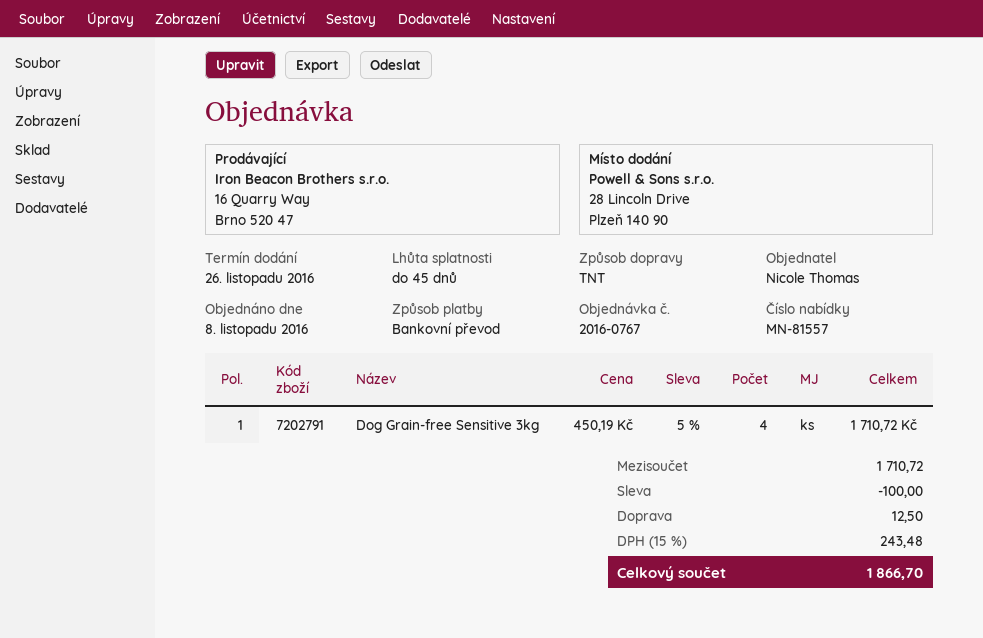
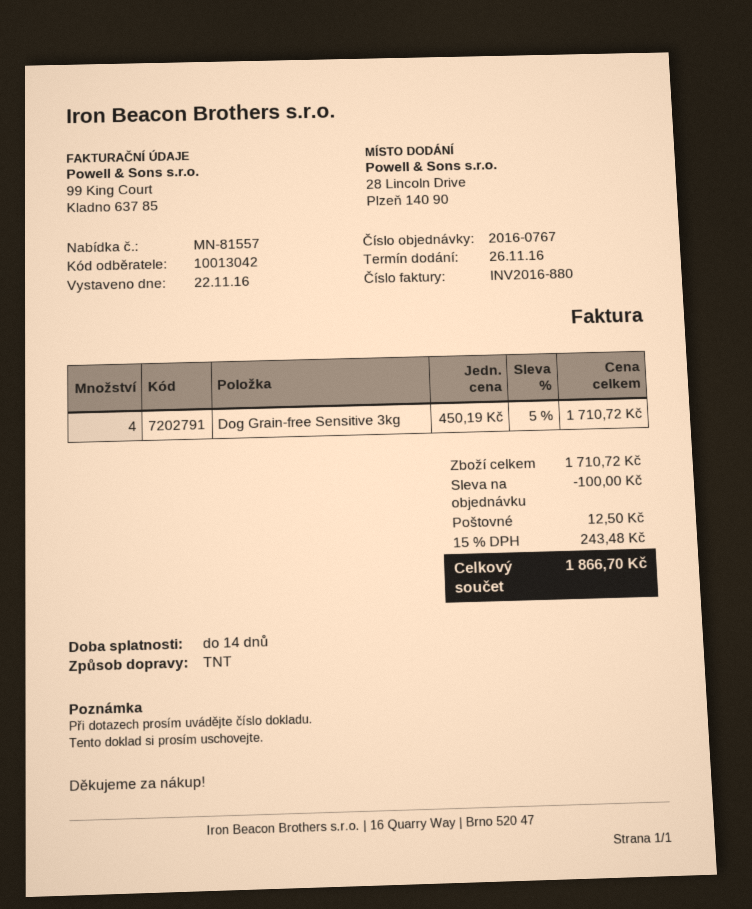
payment terms: 45 days -> 14 days

